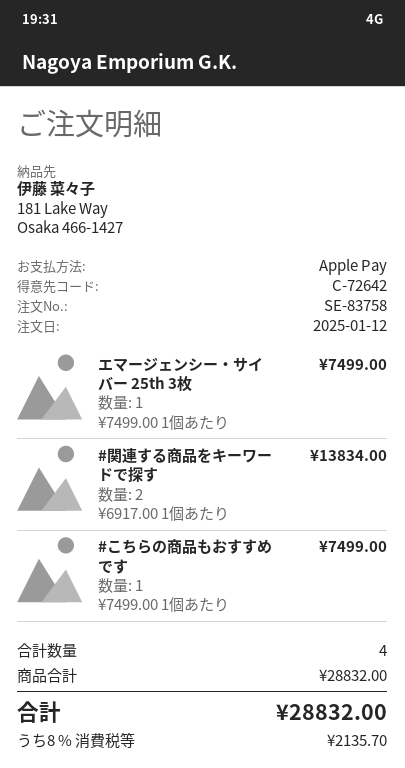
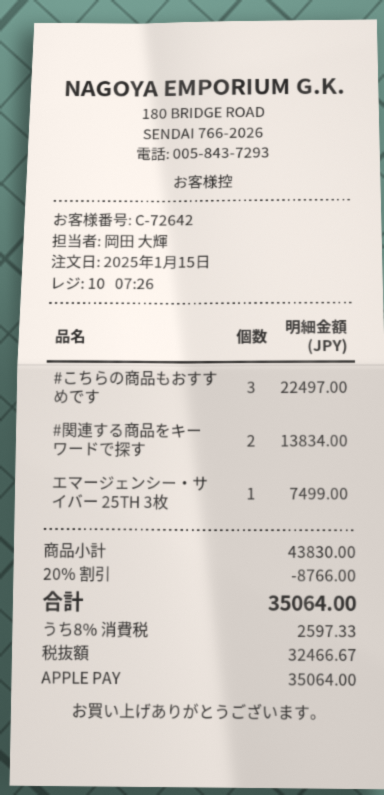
order date: 2025-01-12 -> 2025-01-15
#こちらの商品もおすすめです: 1 for 7499.00 -> 3 for 22497.00
subtotal: 28832.00 -> 43830.00
discount: none -> 20% = 8766.00
tax: 8% = 2135.70 -> 8% = 2597.33
total: 28832.00 -> 35064.00

